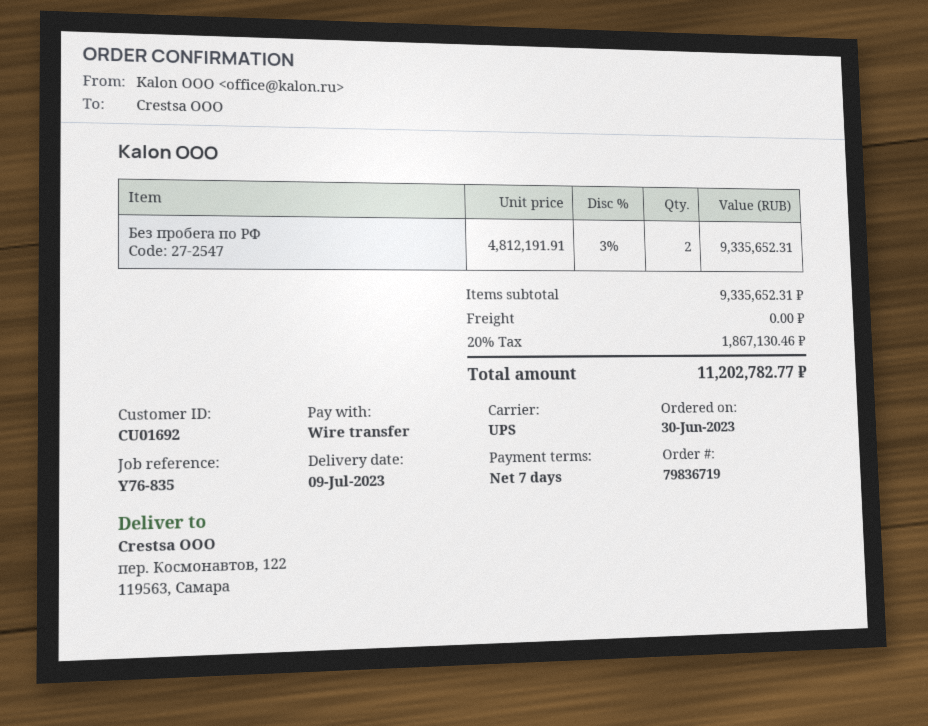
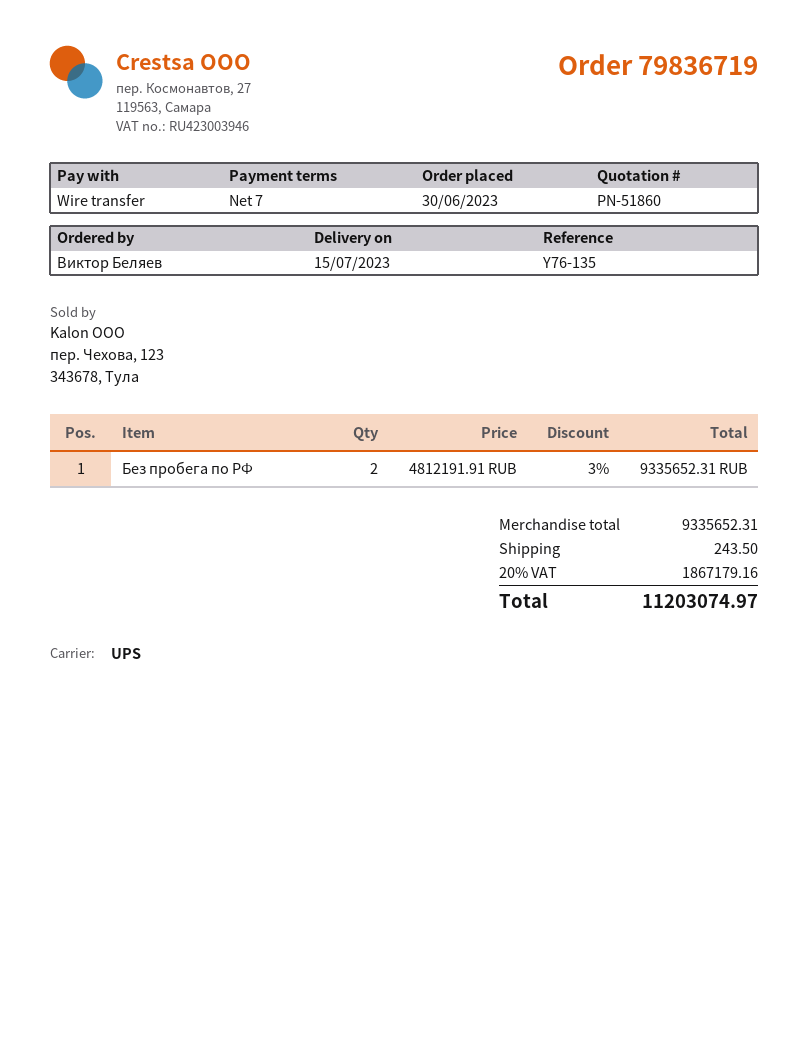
delivery date: 2023-07-09 -> 2023-07-15
reference: Y76-835 -> Y76-135
shipping: 0.00 -> 243.50
tax: 20% = 1867130.46 -> 20% = 1867179.16
total: 11202782.77 -> 11203074.97

